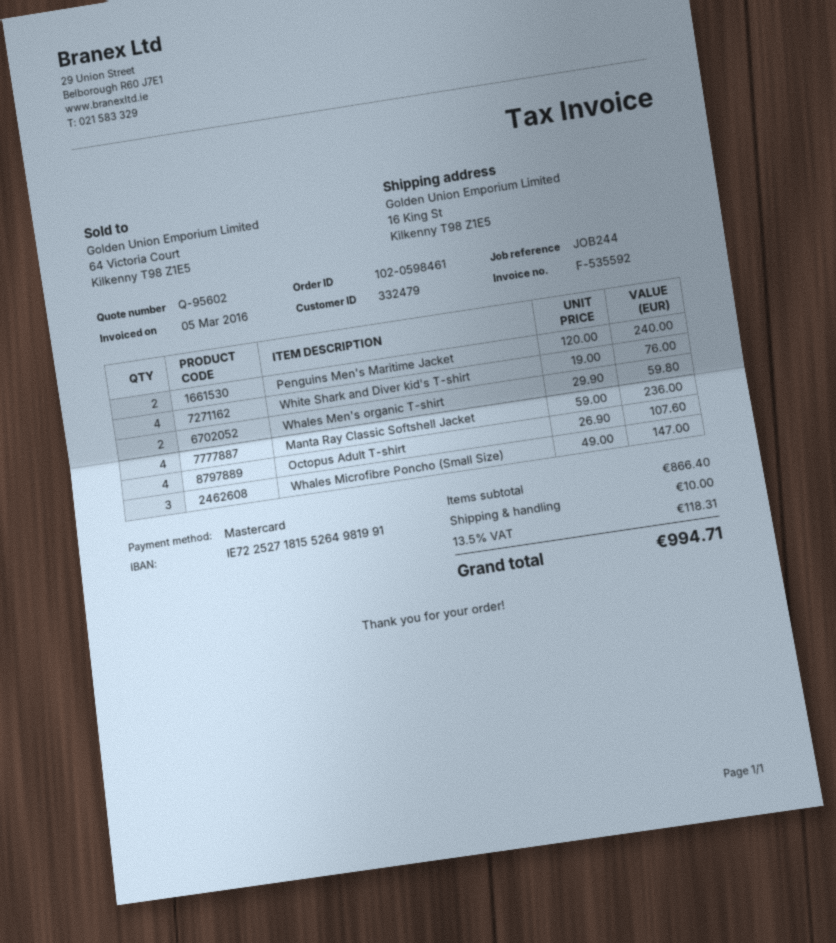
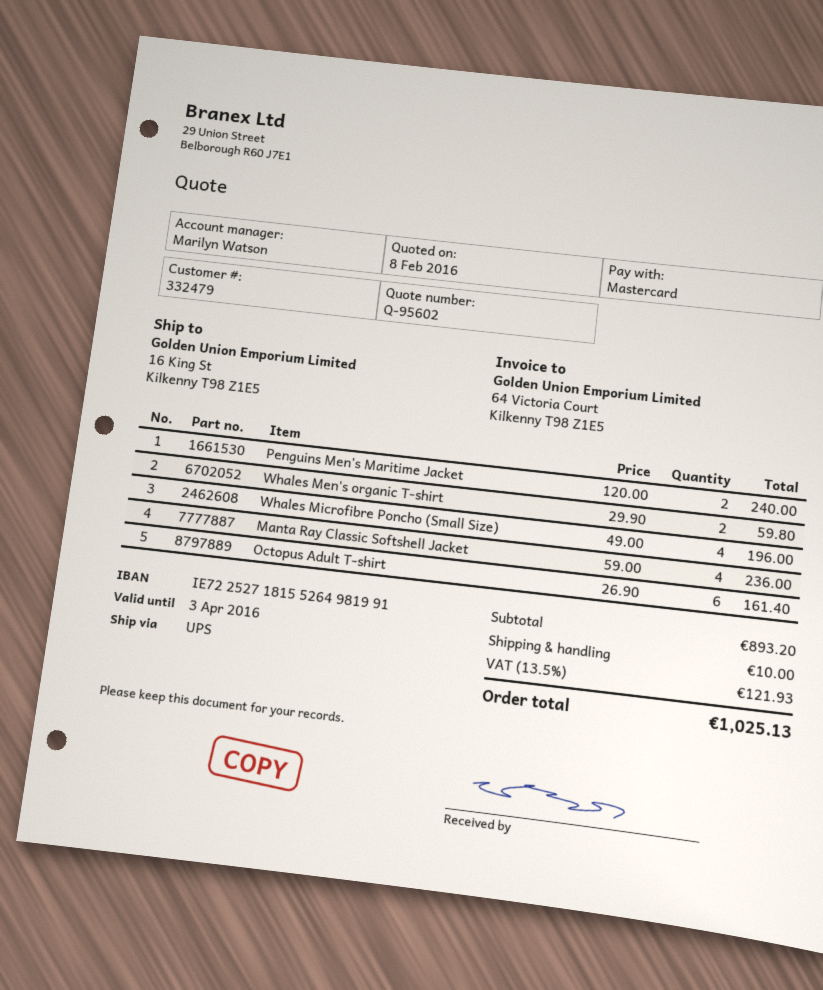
White Shark and Diver kid's T-shirt: 4 x 19.00 = 76.00 -> none
Octopus Adult T-shirt: 4 x 26.90 = 107.60 -> 6 x 26.90 = 161.40
Whales Microfibre Poncho (Small Size): 3 x 49.00 = 147.00 -> 4 x 49.00 = 196.00
subtotal: 866.40 -> 893.20
tax: 13.5% = 118.31 -> 13.5% = 121.93
total: 994.71 -> 1025.13

